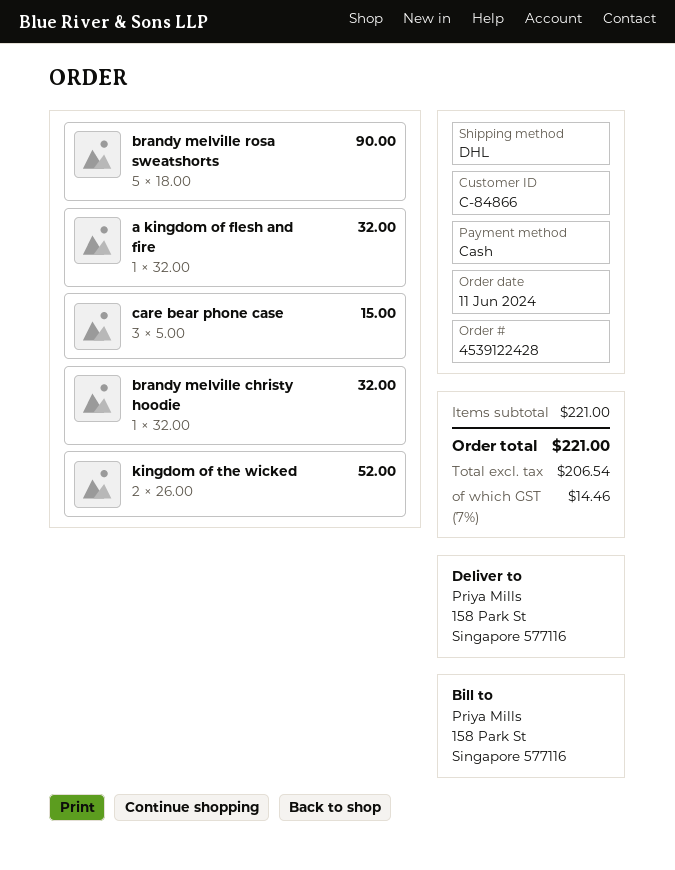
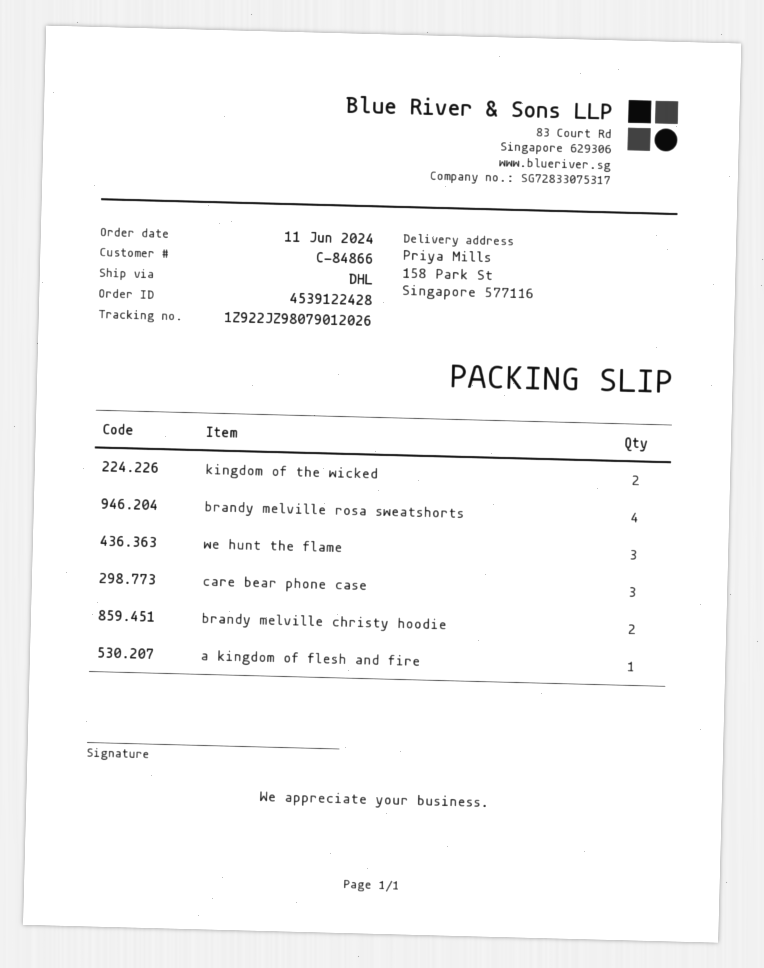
brandy melville rosa sweatshorts: 5 -> 4
brandy melville christy hoodie: 1 -> 2
we hunt the flame: none -> 3

